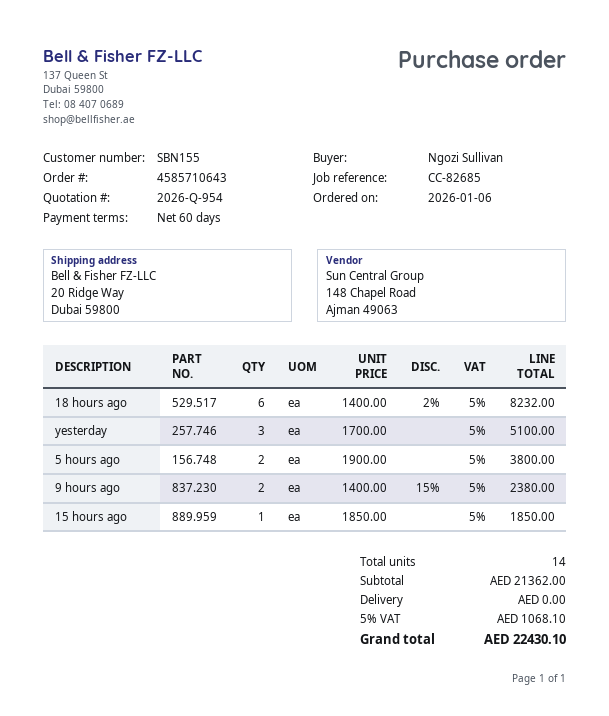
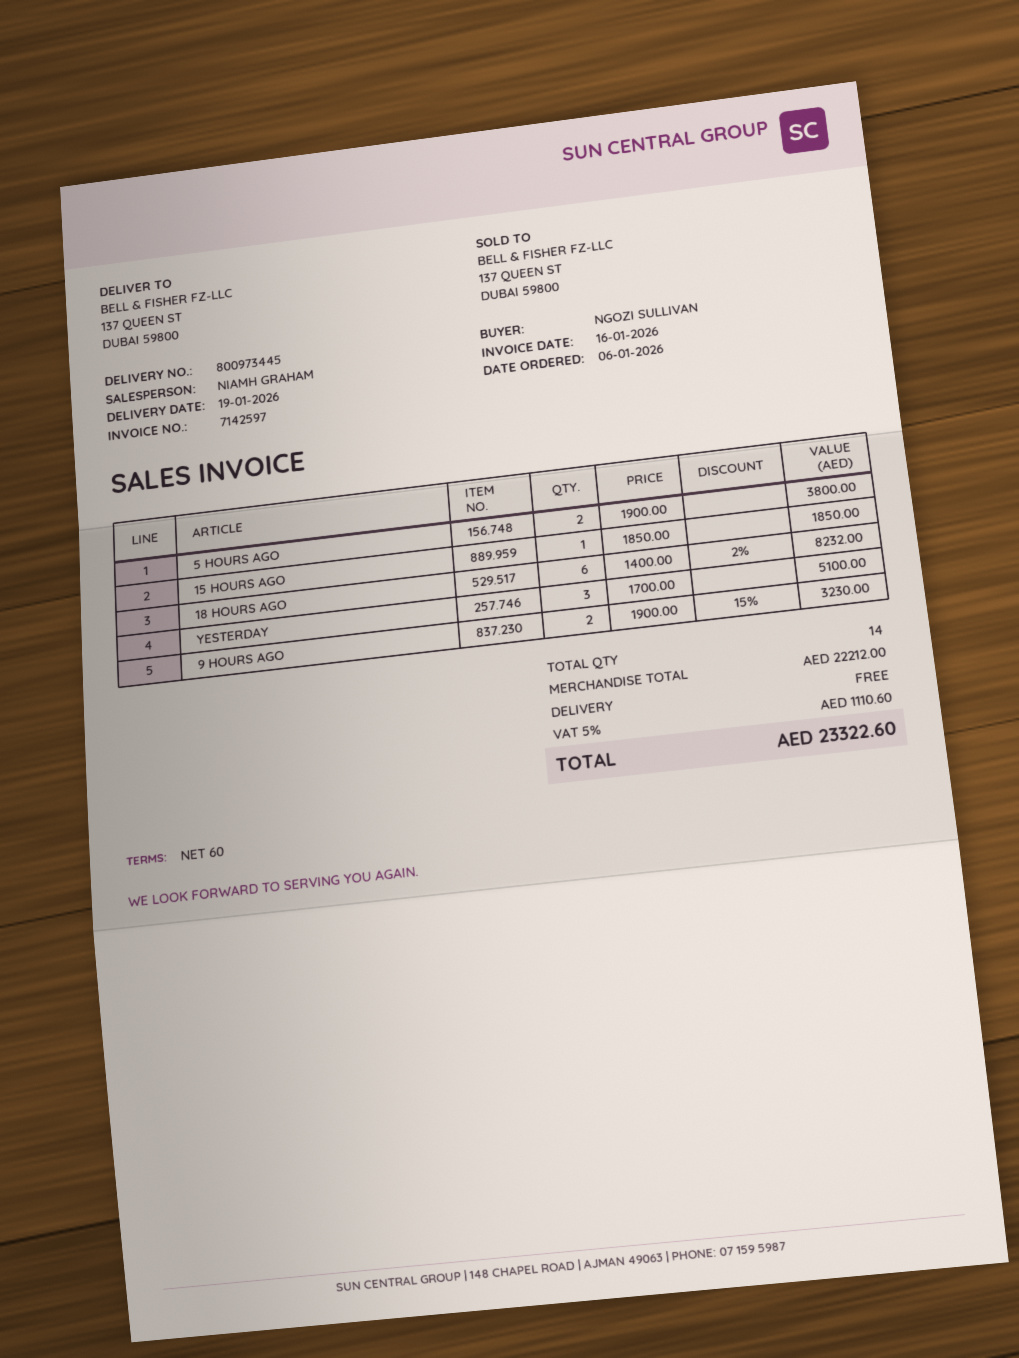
ship to: 20 Ridge Way, Dubai 59800 -> 137 QUEEN ST, DUBAI 59800
9 hours ago: 2 x 1400.00 - 15% = 2380.00 -> 2 x 1900.00 - 15% = 3230.00
subtotal: 21362.00 -> 22212.00
tax: 5% = 1068.10 -> 5% = 1110.60
total: 22430.10 -> 23322.60

